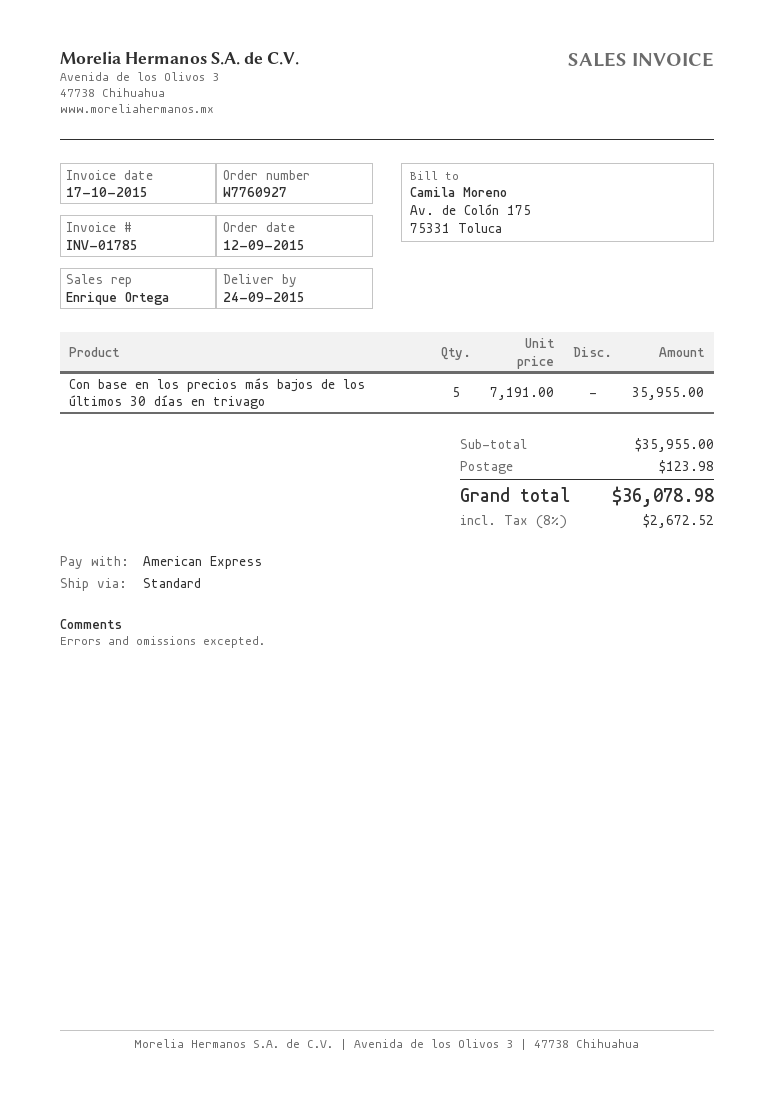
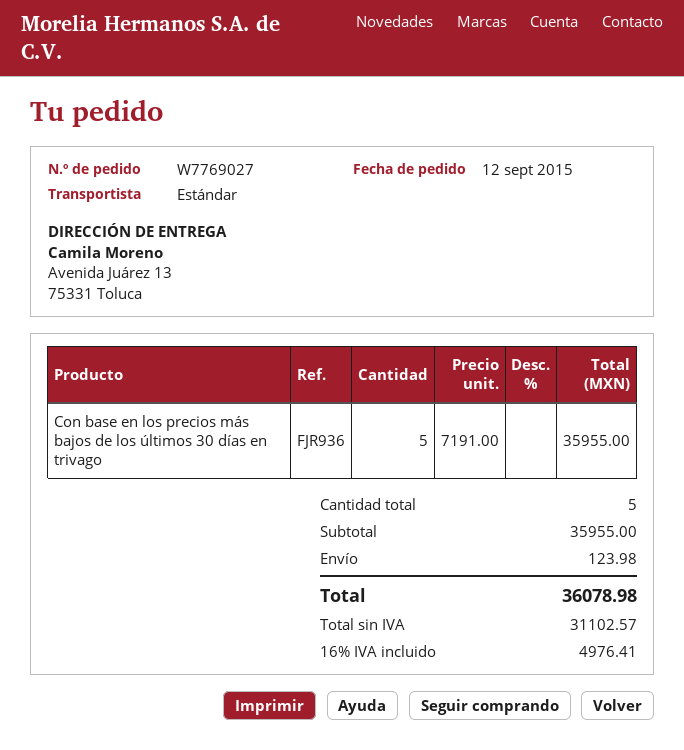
order number: W7760927 -> W7769027
tax: 8% = 2672.52 -> 16% = 4976.41

